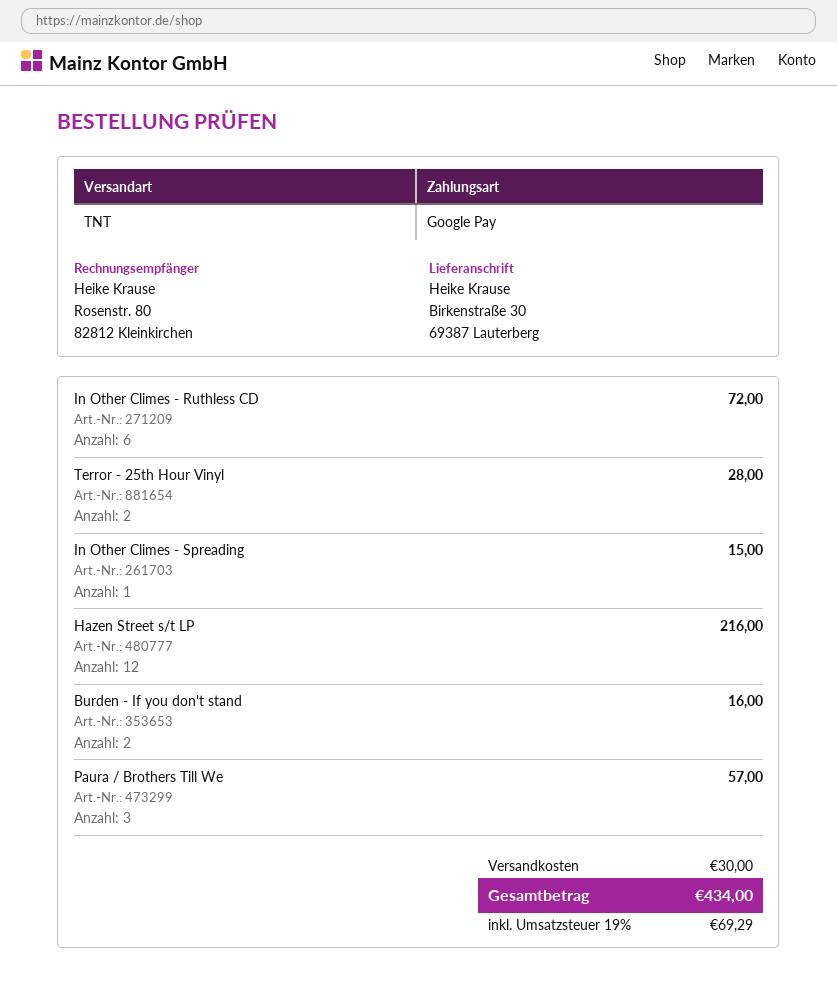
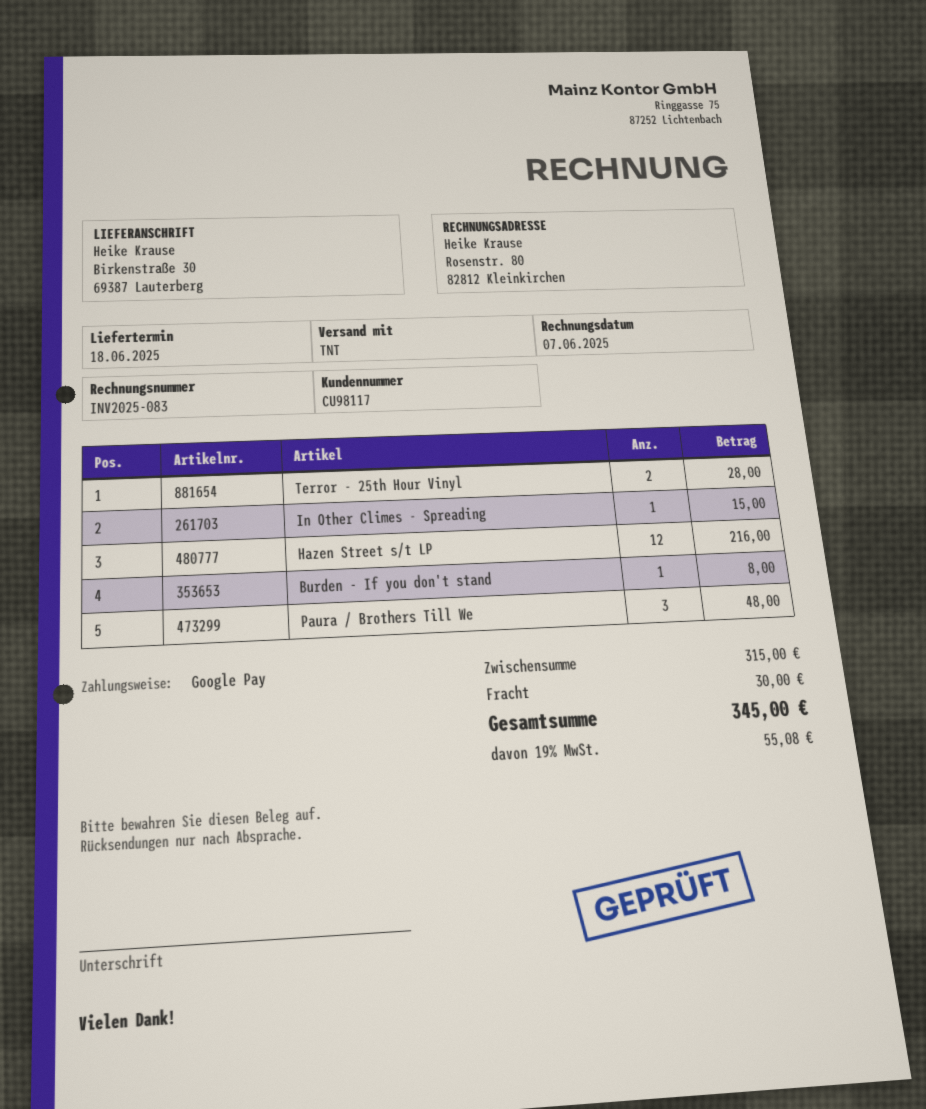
In Other Climes - Ruthless CD: 6 for 72.00 -> none
Burden - If you don't stand: 2 for 16.00 -> 1 for 8.00
Paura / Brothers Till We: 3 for 57.00 -> 3 for 48.00
tax: 19% = 69.29 -> 19% = 55.08
total: 434.00 -> 345.00

